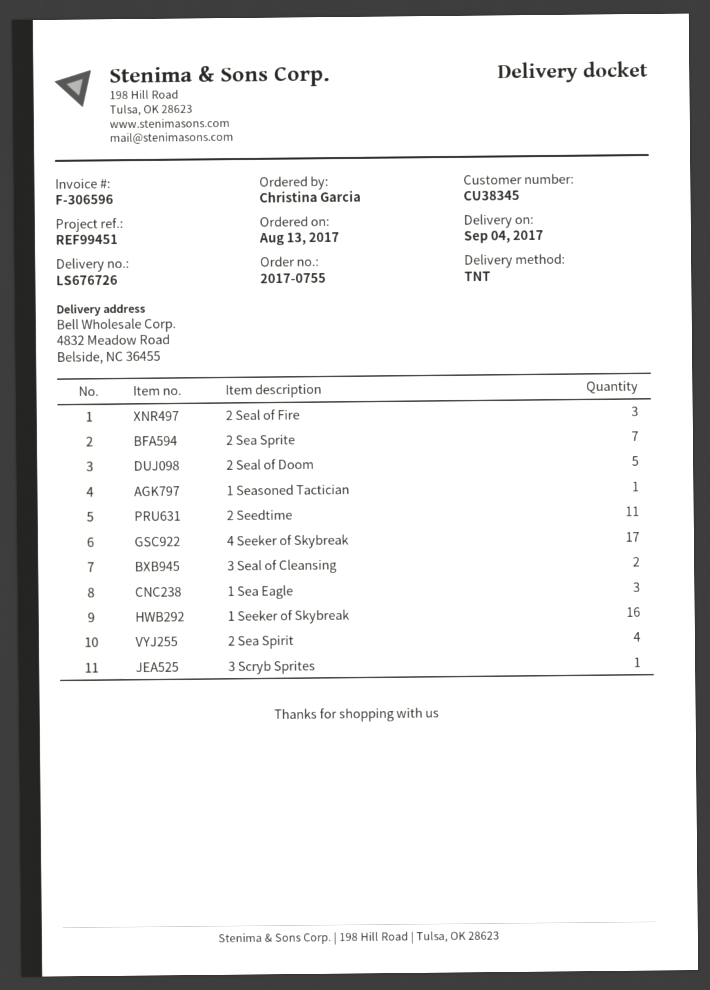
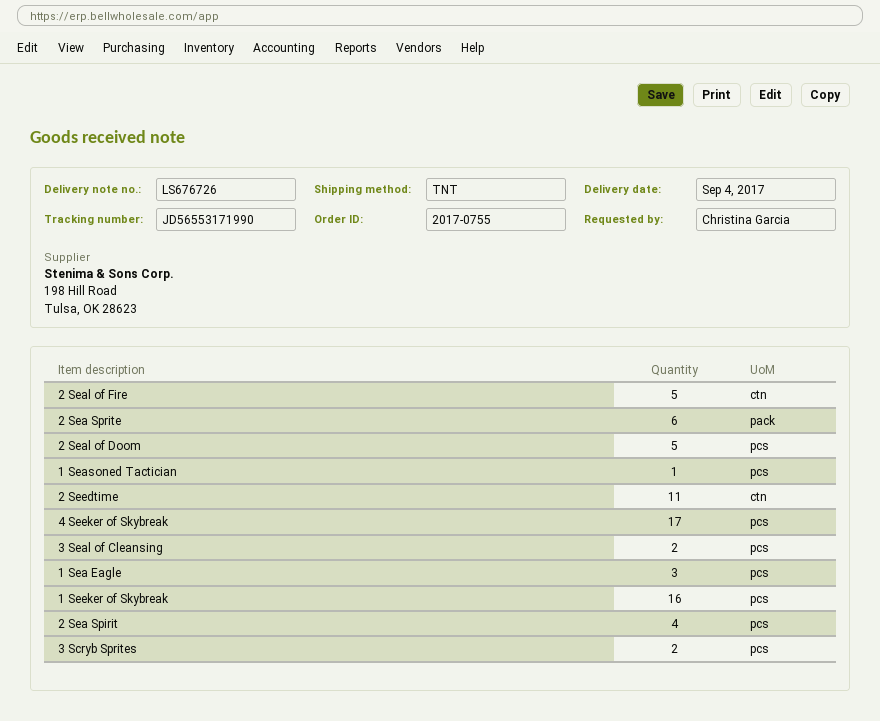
2 Seal of Fire: 3 -> 5
2 Sea Sprite: 7 -> 6
3 Scryb Sprites: 1 -> 2

